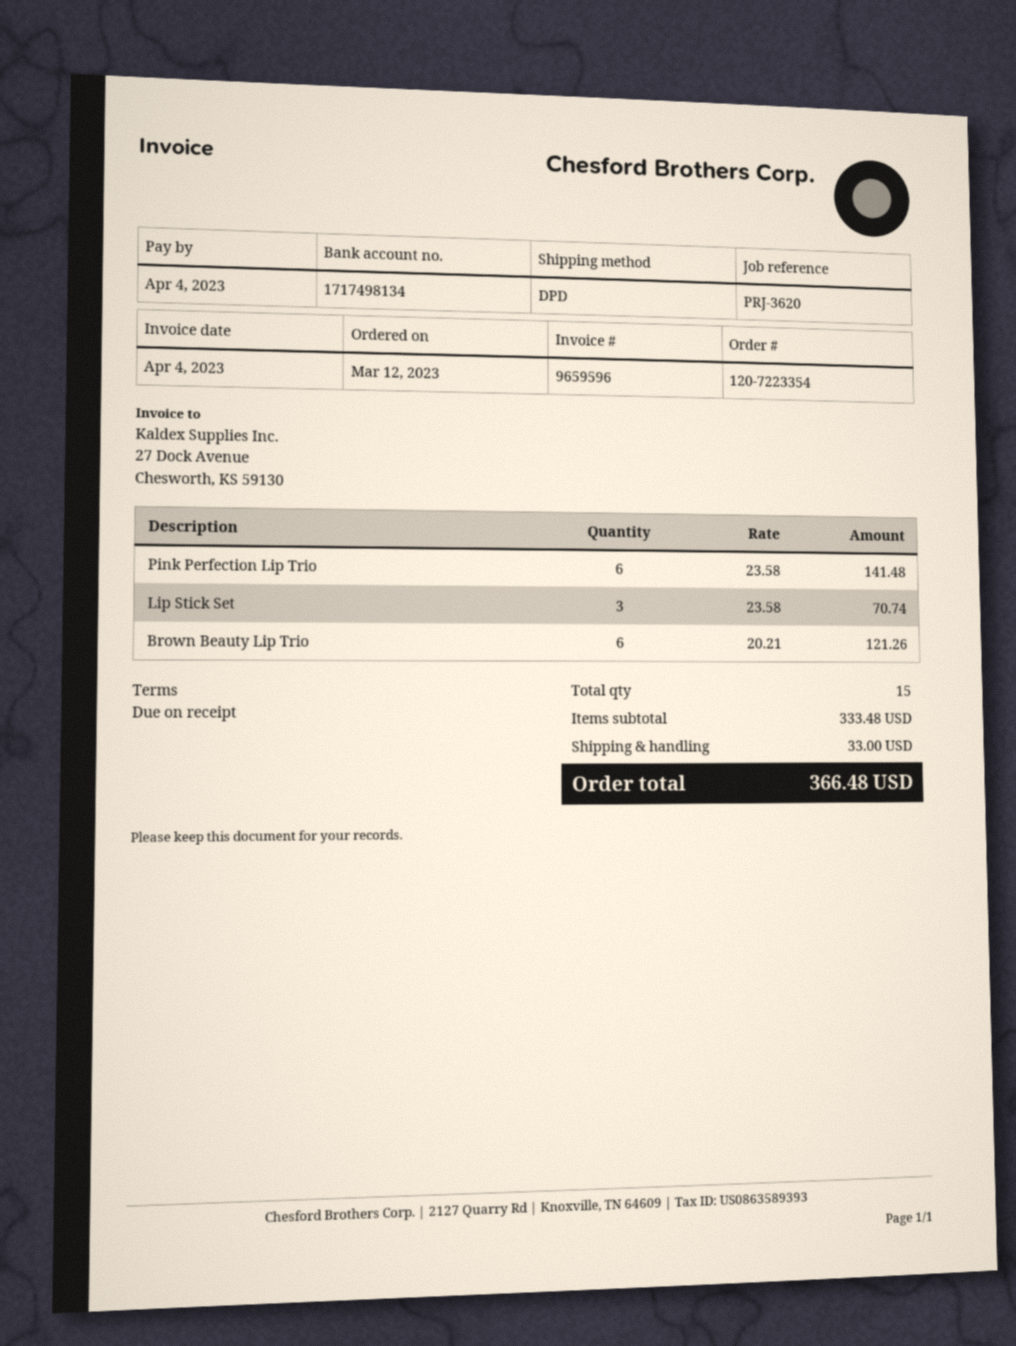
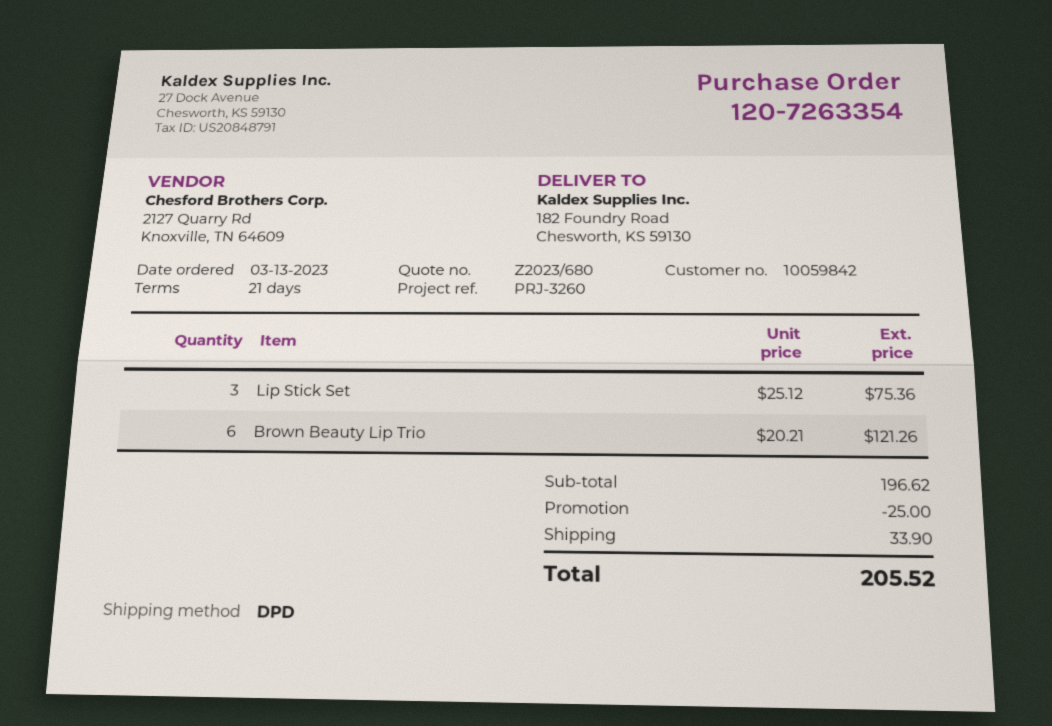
order number: 120-7223354 -> 120-7263354
order date: 2023-03-12 -> 2023-03-13
payment terms: on receipt -> 21 days
reference: PRJ-3620 -> PRJ-3260
Pink Perfection Lip Trio: 6 x 23.58 = 141.48 -> none
Lip Stick Set: 3 x 23.58 = 70.74 -> 3 x 25.12 = 75.36
subtotal: 333.48 -> 196.62
discount: none -> 25.00
shipping: 33.00 -> 33.90
total: 366.48 -> 205.52

